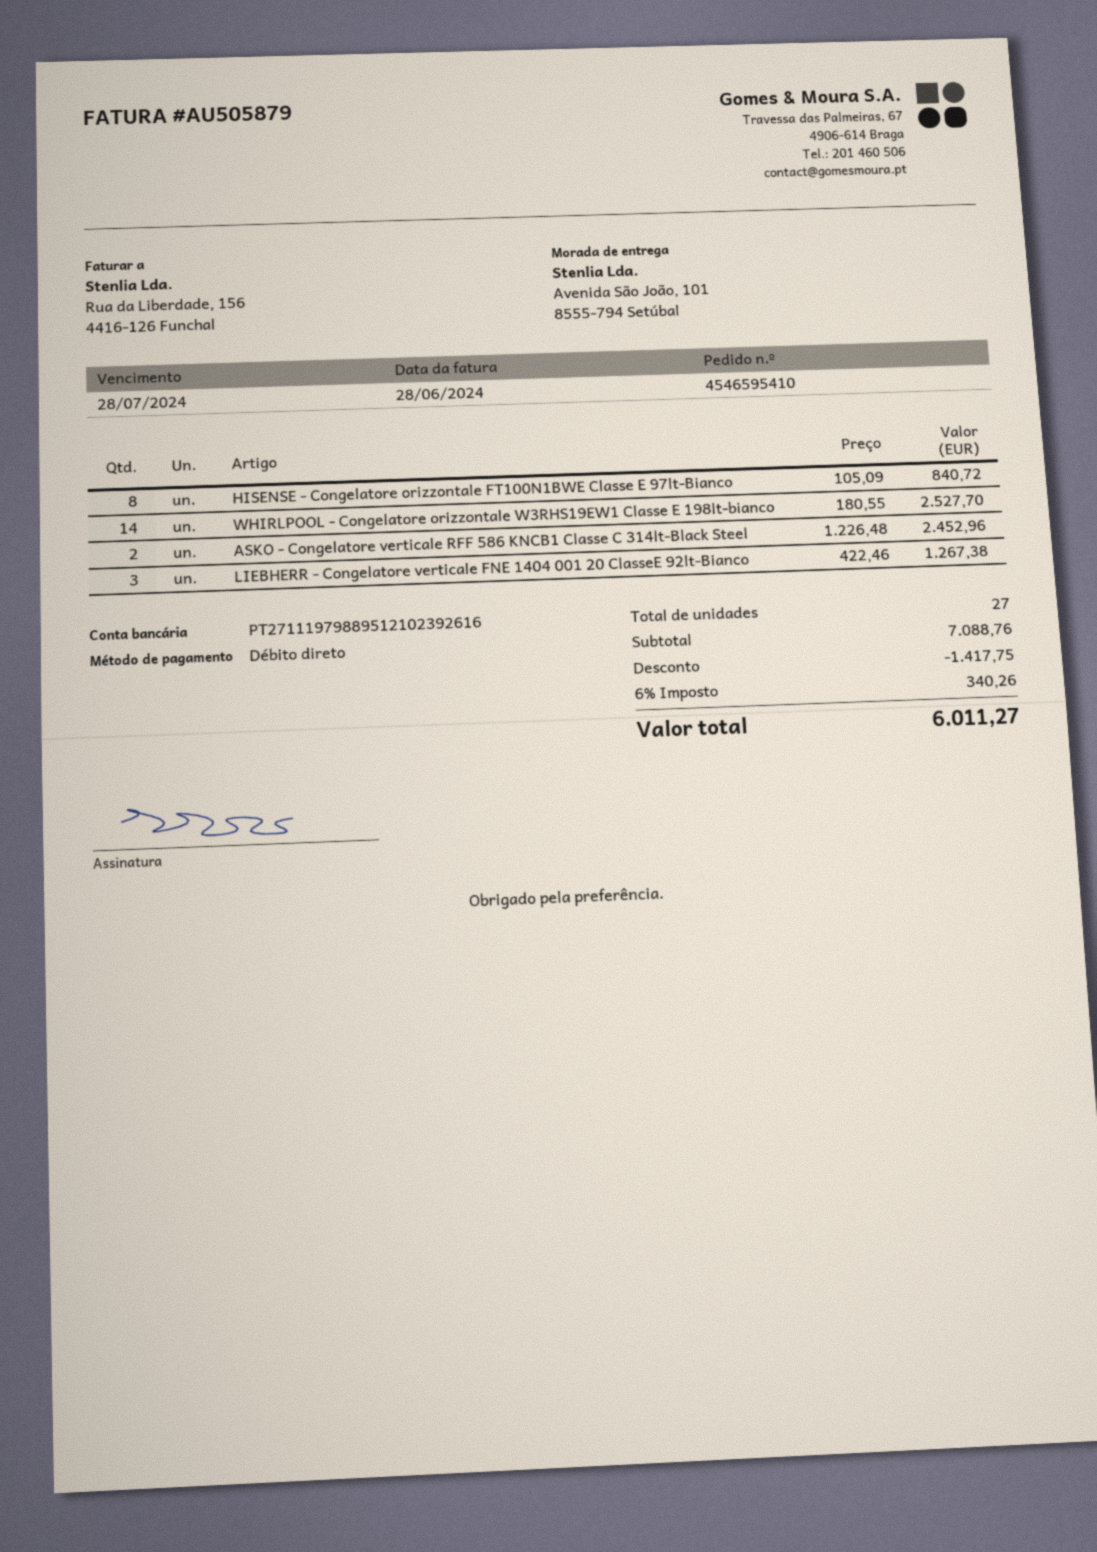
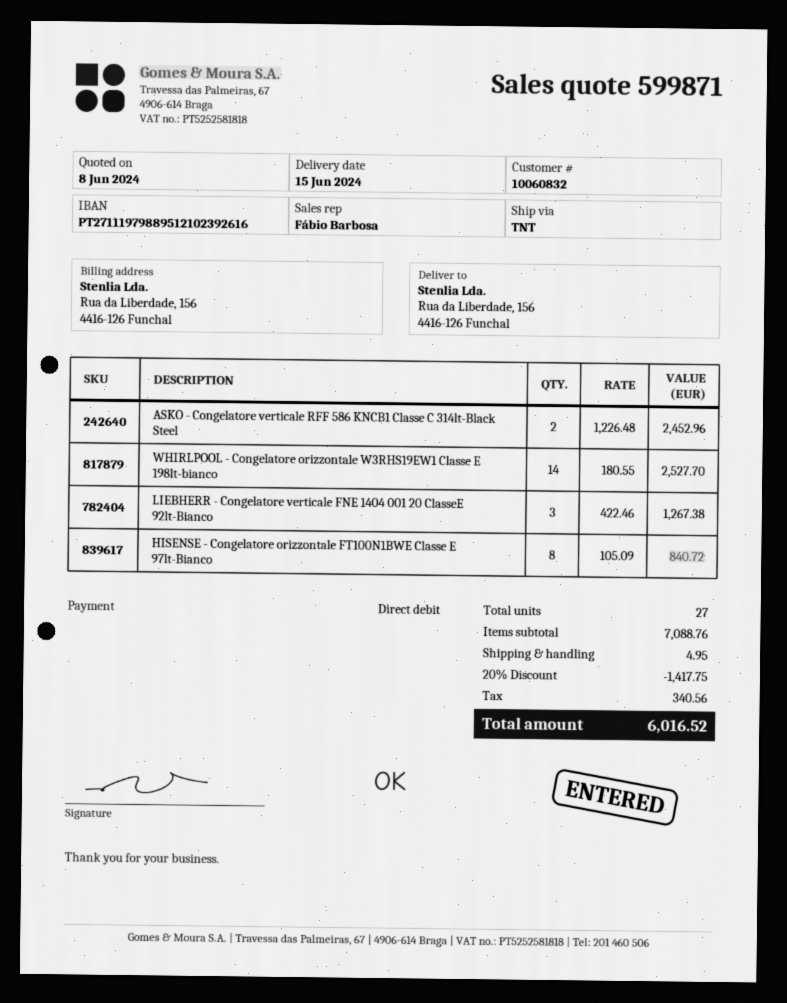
ship to: Avenida São João, 101, 8555-794 Setúbal -> Rua da Liberdade, 156, 4416-126 Funchal
shipping: none -> 4.95
tax: 340.26 -> 340.56
total: 6011.27 -> 6016.52

